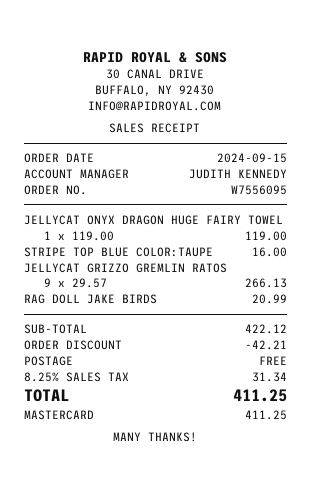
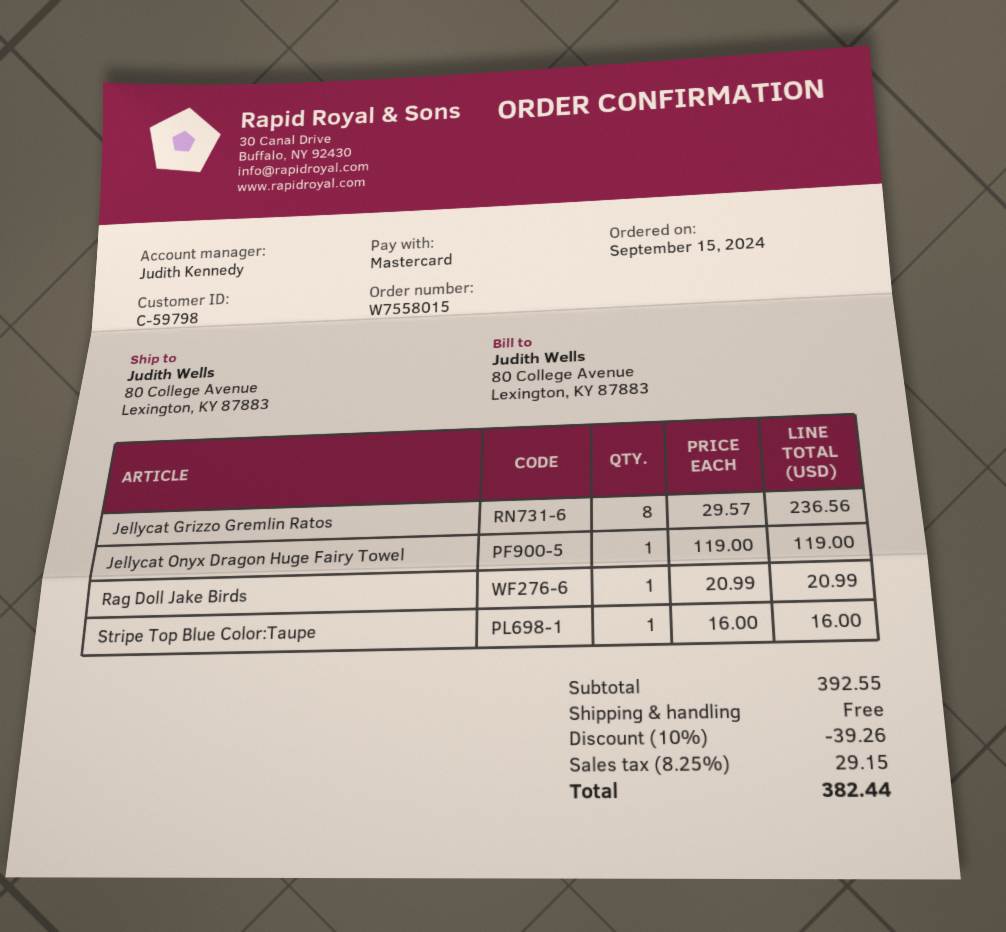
order number: W7556095 -> W7558015
JELLYCAT GRIZZO GREMLIN RATOS: 9 x 29.57 = 266.13 -> 8 x 29.57 = 236.56
subtotal: 422.12 -> 392.55
discount: 42.21 -> 39.26
tax: 8.25% = 31.34 -> 8.25% = 29.15
total: 411.25 -> 382.44

